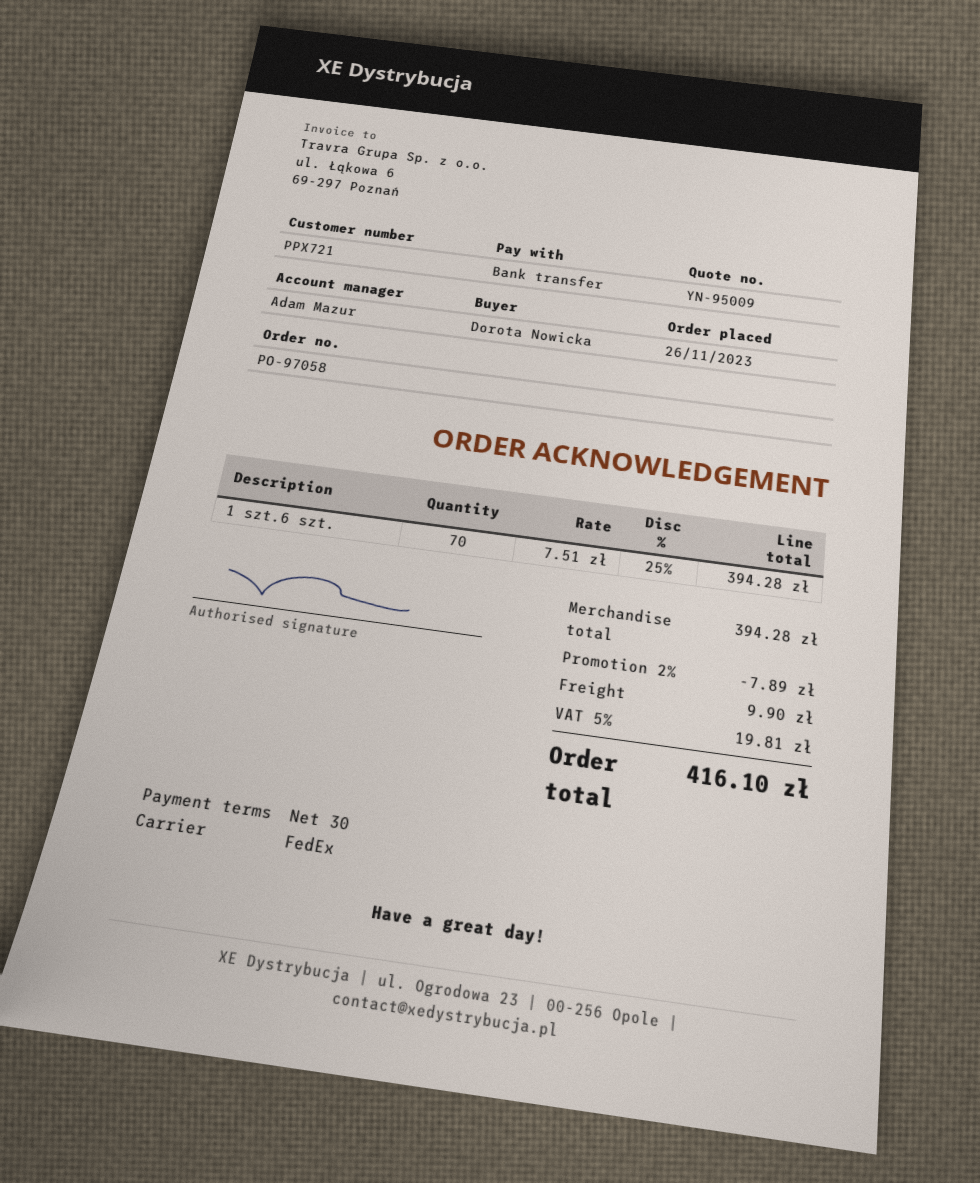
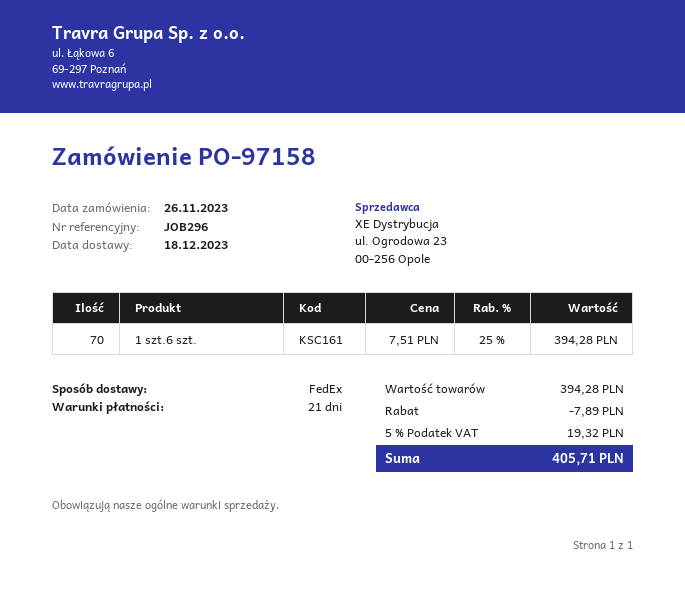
order number: PO-97058 -> PO-97158
payment terms: 30 days -> 21 days
shipping: 9.90 -> none
tax: 5% = 19.81 -> 5% = 19.32
total: 416.10 -> 405.71

